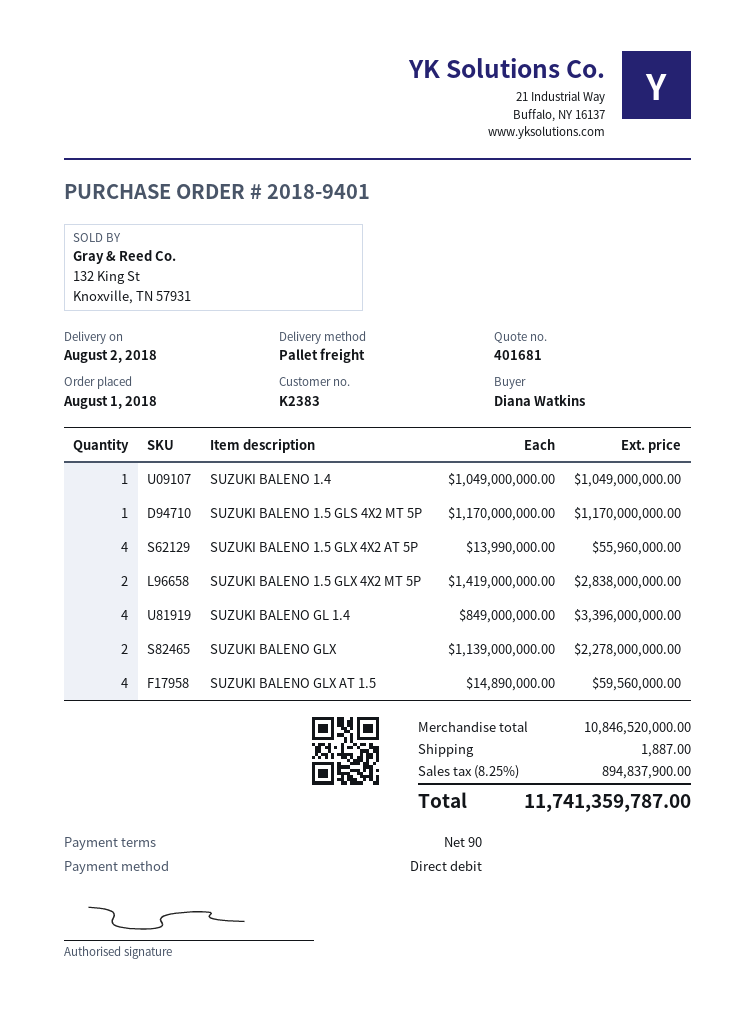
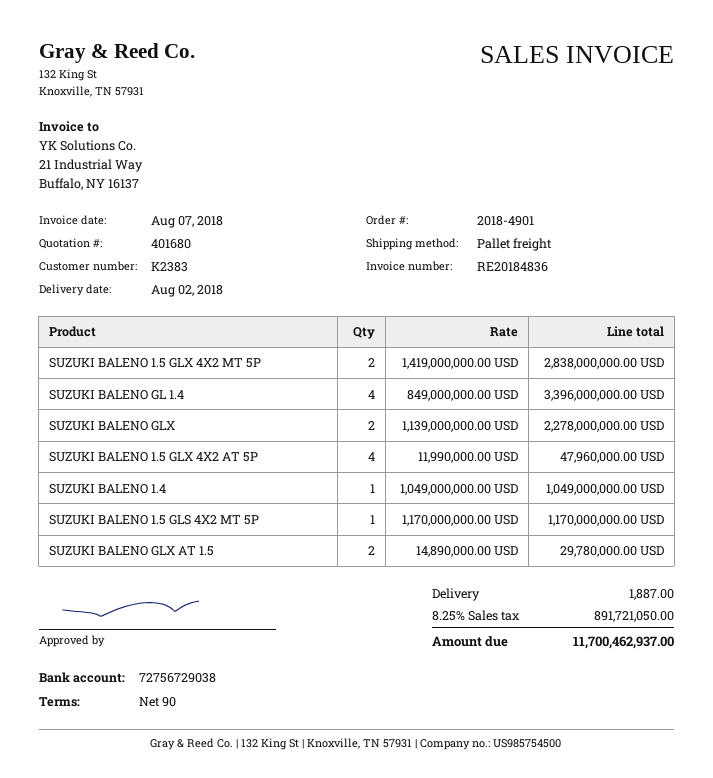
quote number: 401681 -> 401680
order number: 2018-9401 -> 2018-4901
SUZUKI BALENO 1.5 GLX 4X2 AT 5P: 4 x 13990000.00 = 55960000.00 -> 4 x 11990000.00 = 47960000.00
SUZUKI BALENO GLX AT 1.5: 4 x 14890000.00 = 59560000.00 -> 2 x 14890000.00 = 29780000.00
tax: 8.25% = 894837900.00 -> 8.25% = 891721050.00
total: 11741359787.00 -> 11700462937.00

